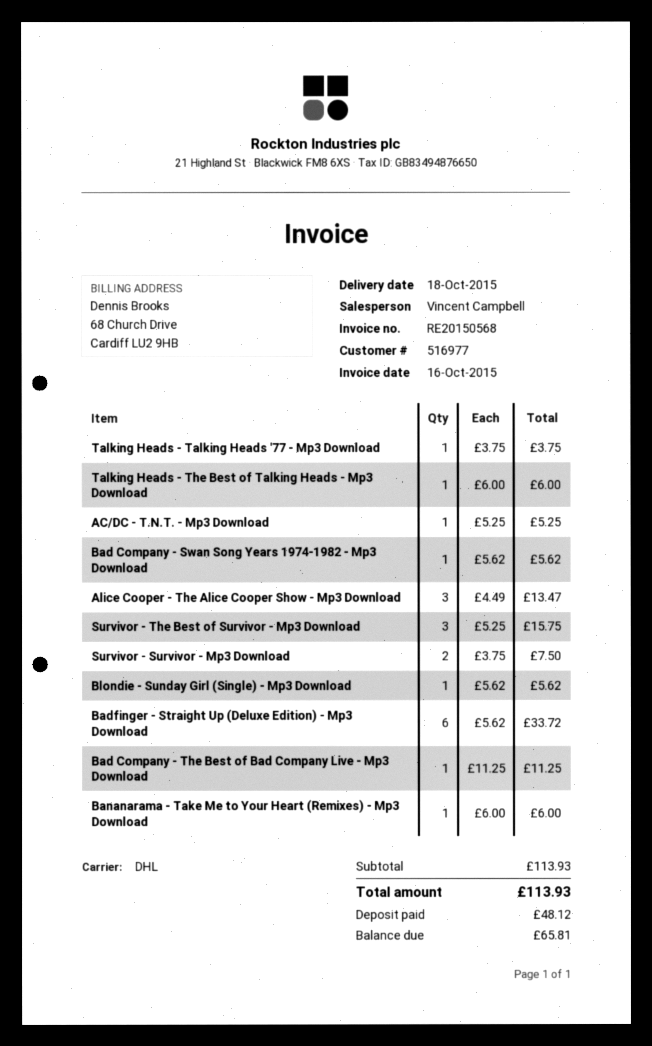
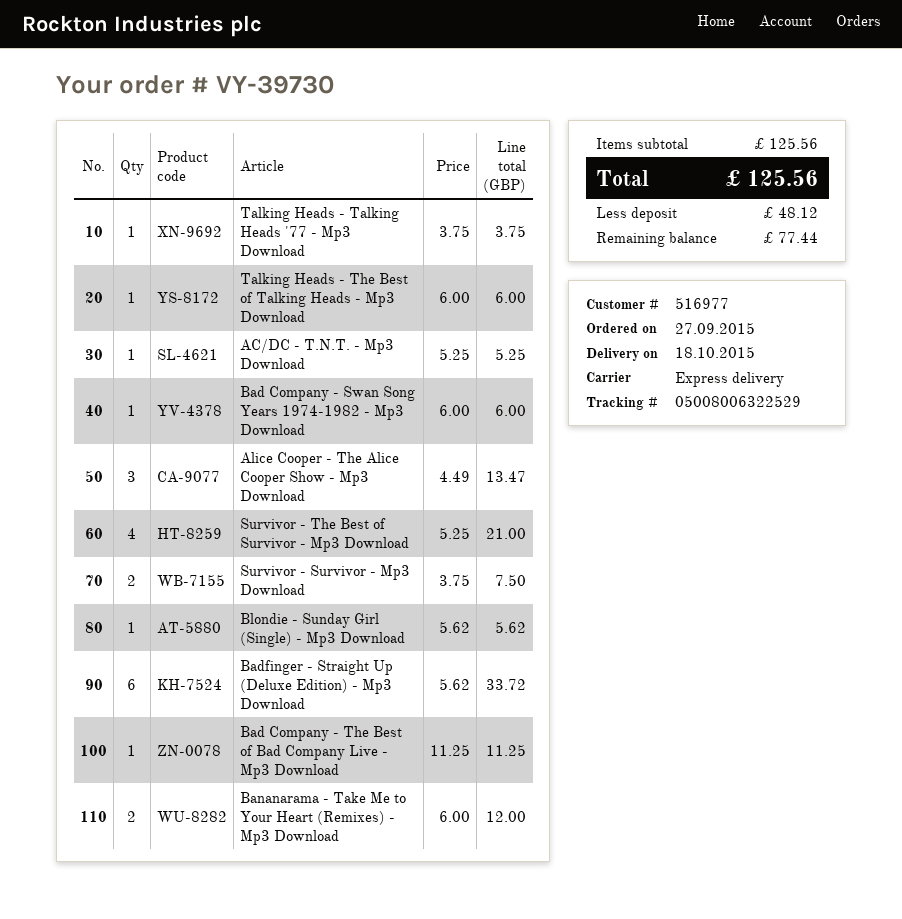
shipping method: DHL -> express
Bad Company - Swan Song Years 1974-1982 - Mp3 Download: 1 x 5.62 = 5.62 -> 1 x 6.00 = 6.00
Survivor - The Best of Survivor - Mp3 Download: 3 x 5.25 = 15.75 -> 4 x 5.25 = 21.00
Bananarama - Take Me to Your Heart (Remixes) - Mp3 Download: 1 x 6.00 = 6.00 -> 2 x 6.00 = 12.00
subtotal: 113.93 -> 125.56
total: 113.93 -> 125.56
balance: 65.81 -> 77.44

